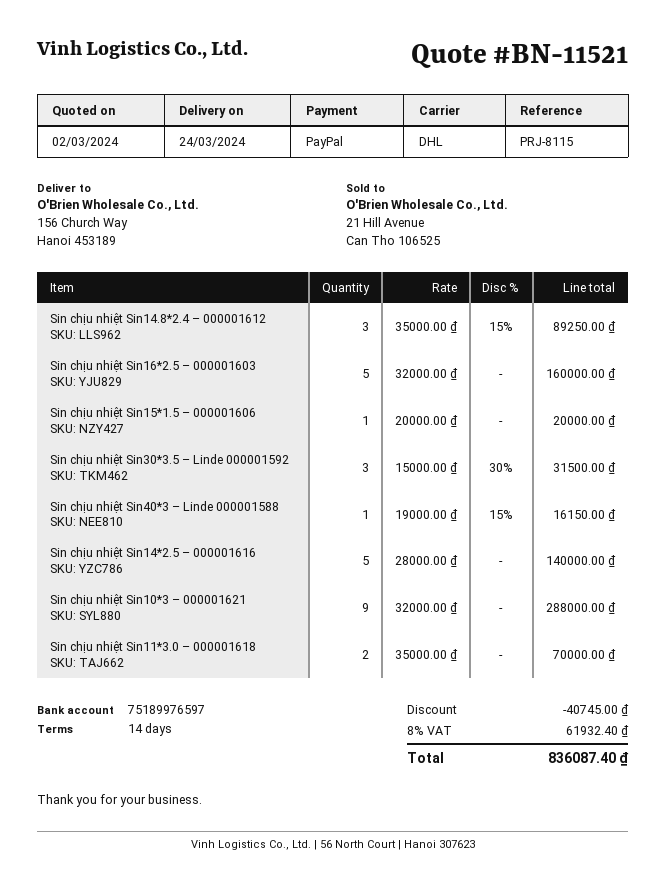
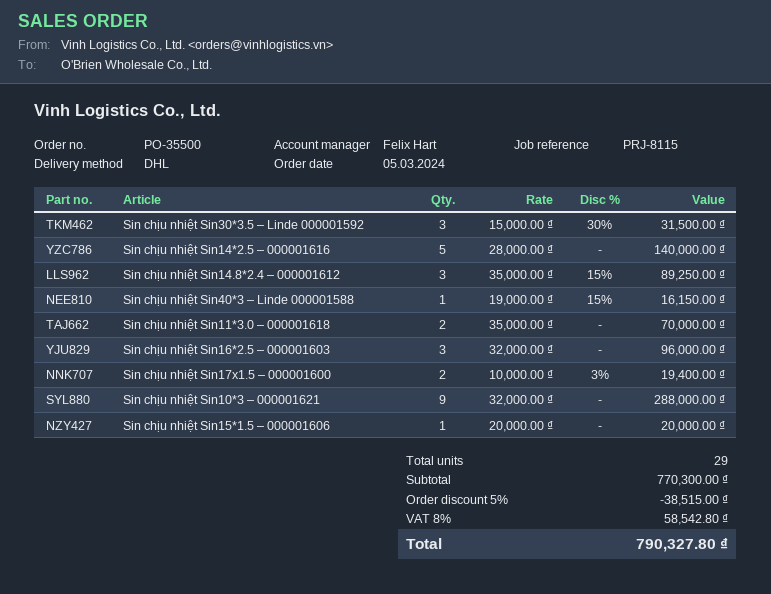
Sin chịu nhiệt Sin16*2.5 – 000001603: 5 x 32000.00 = 160000.00 -> 3 x 32000.00 = 96000.00
Sin chịu nhiệt Sin17x1.5 – 000001600: none -> 2 x 10000.00 - 3% = 19400.00
discount: 40745.00 -> 38515.00
tax: 8% = 61932.40 -> 8% = 58542.80
total: 836087.40 -> 790327.80

